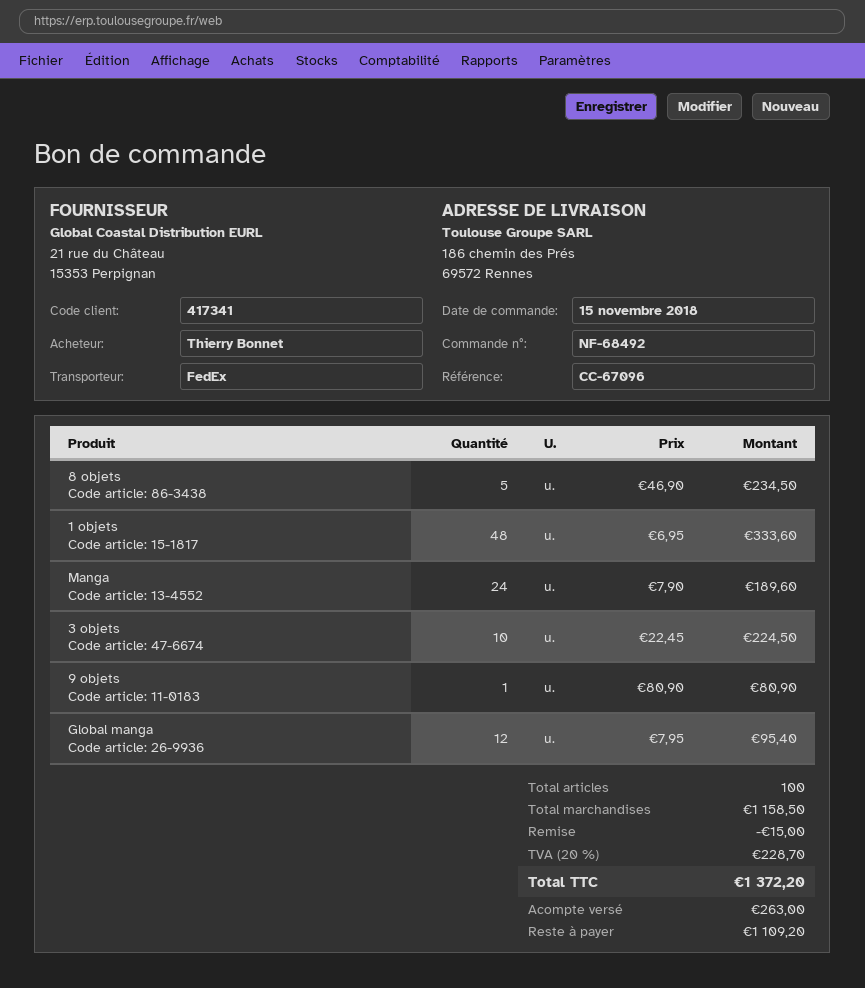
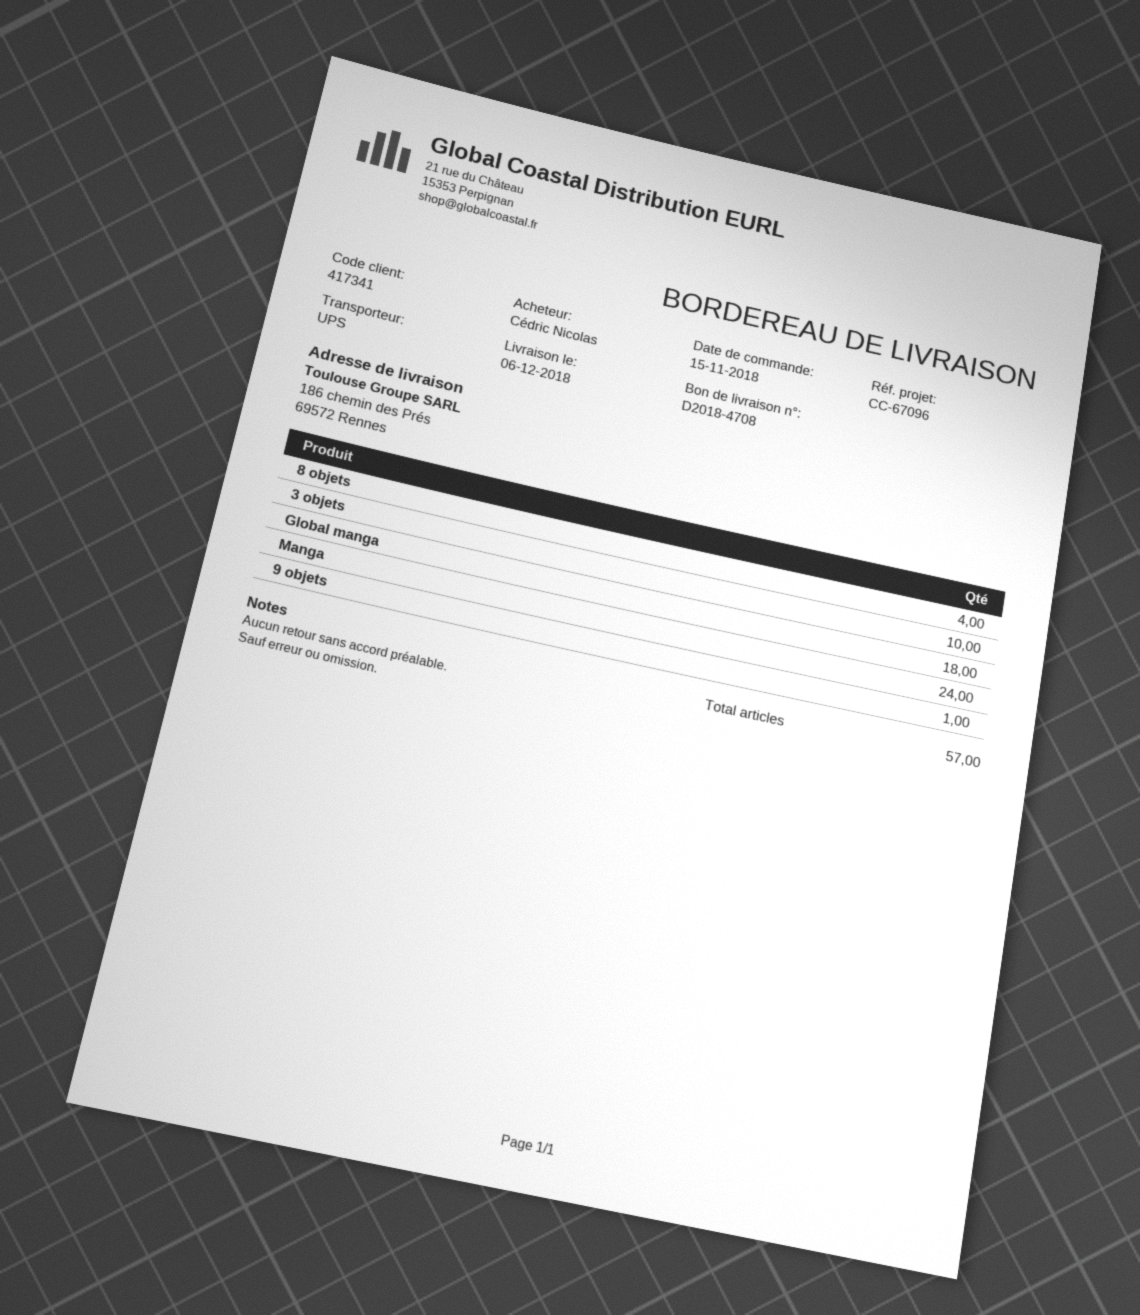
ordered by: Thierry Bonnet -> Cédric Nicolas
shipping method: FedEx -> UPS
8 objets: 5 -> 4
1 objets: 48 -> none
Global manga: 12 -> 18
total quantity: 100 -> 57

